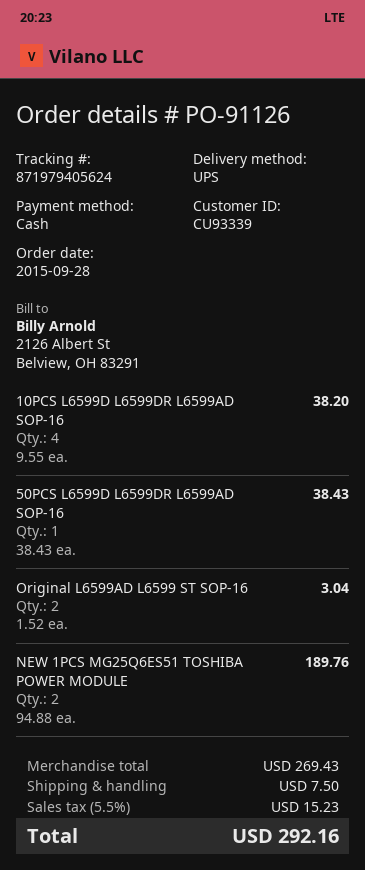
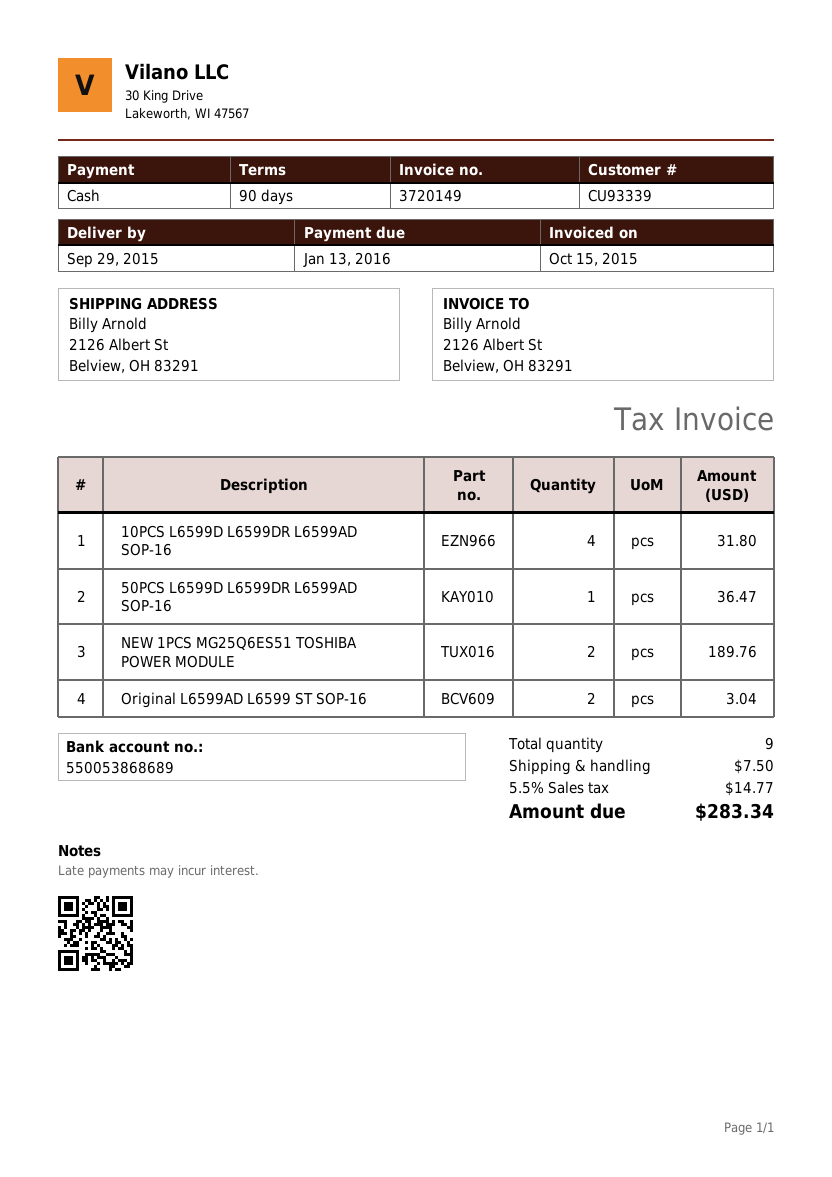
10PCS L6599D L6599DR L6599AD SOP-16: 4 for 38.20 -> 4 for 31.80
50PCS L6599D L6599DR L6599AD SOP-16: 1 for 38.43 -> 1 for 36.47
tax: 5.5% = 15.23 -> 5.5% = 14.77
total: 292.16 -> 283.34

